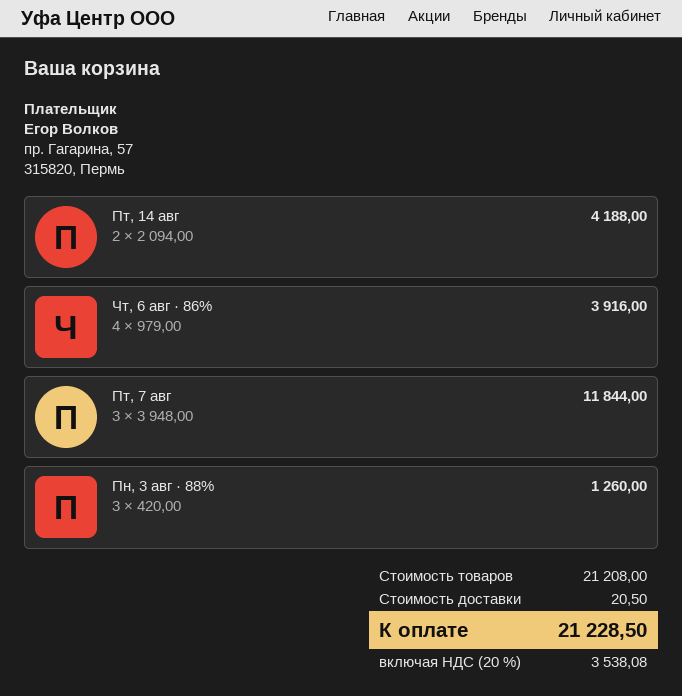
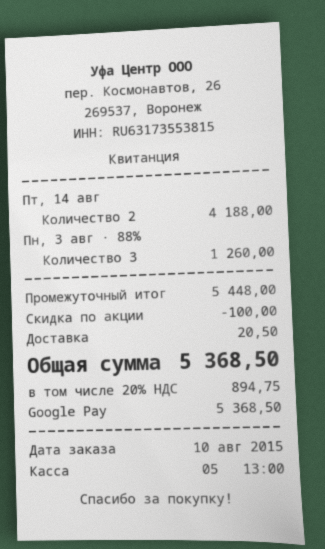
Чт, 6 авг · 86%: 4 for 3916.00 -> none
Пт, 7 авг: 3 for 11844.00 -> none
subtotal: 21208.00 -> 5448.00
discount: none -> 100.00
tax: 20% = 3538.08 -> 20% = 894.75
total: 21228.50 -> 5368.50

